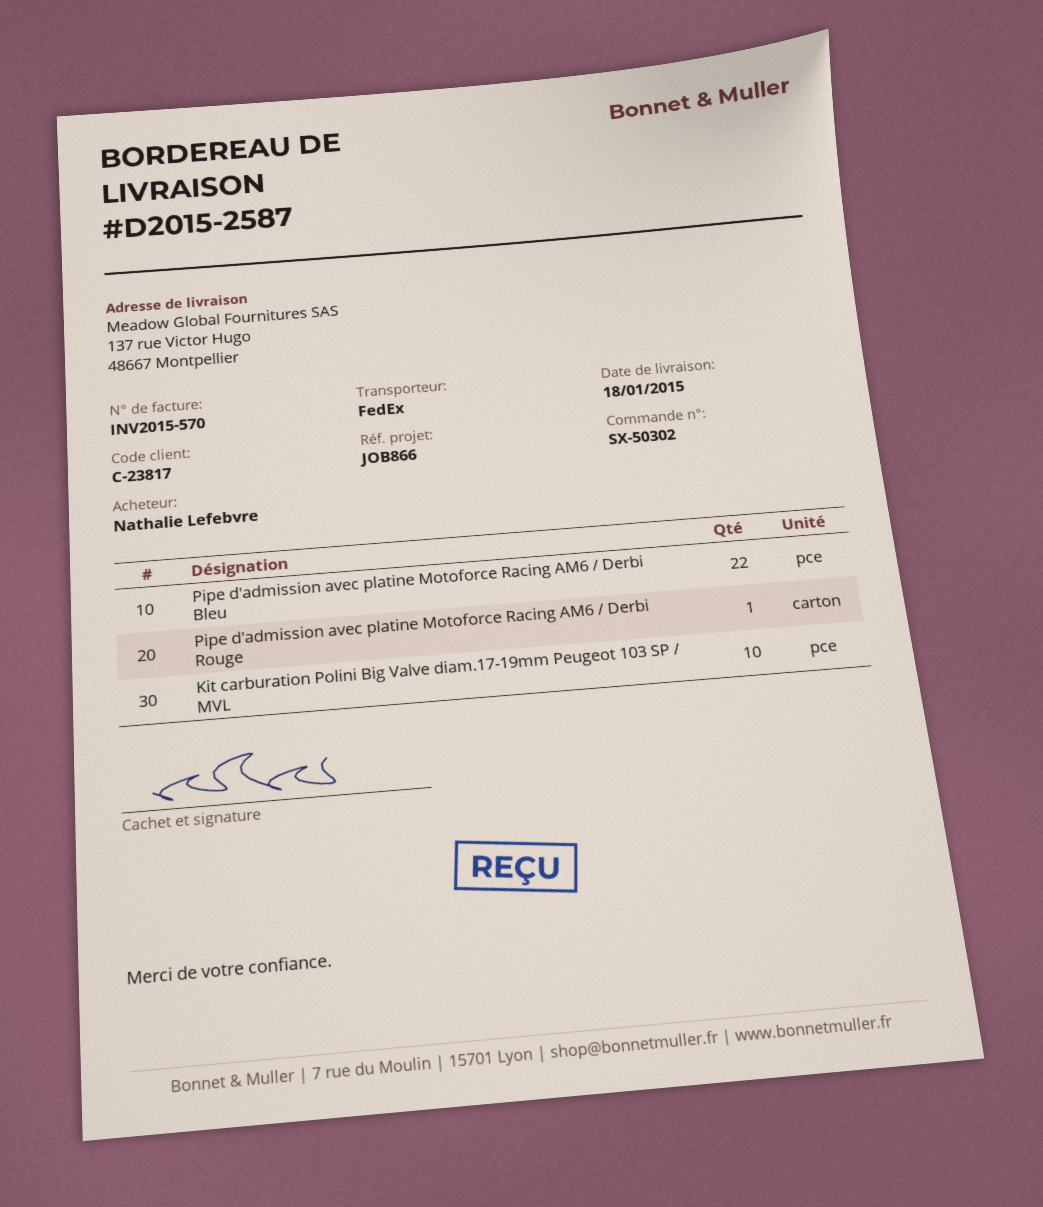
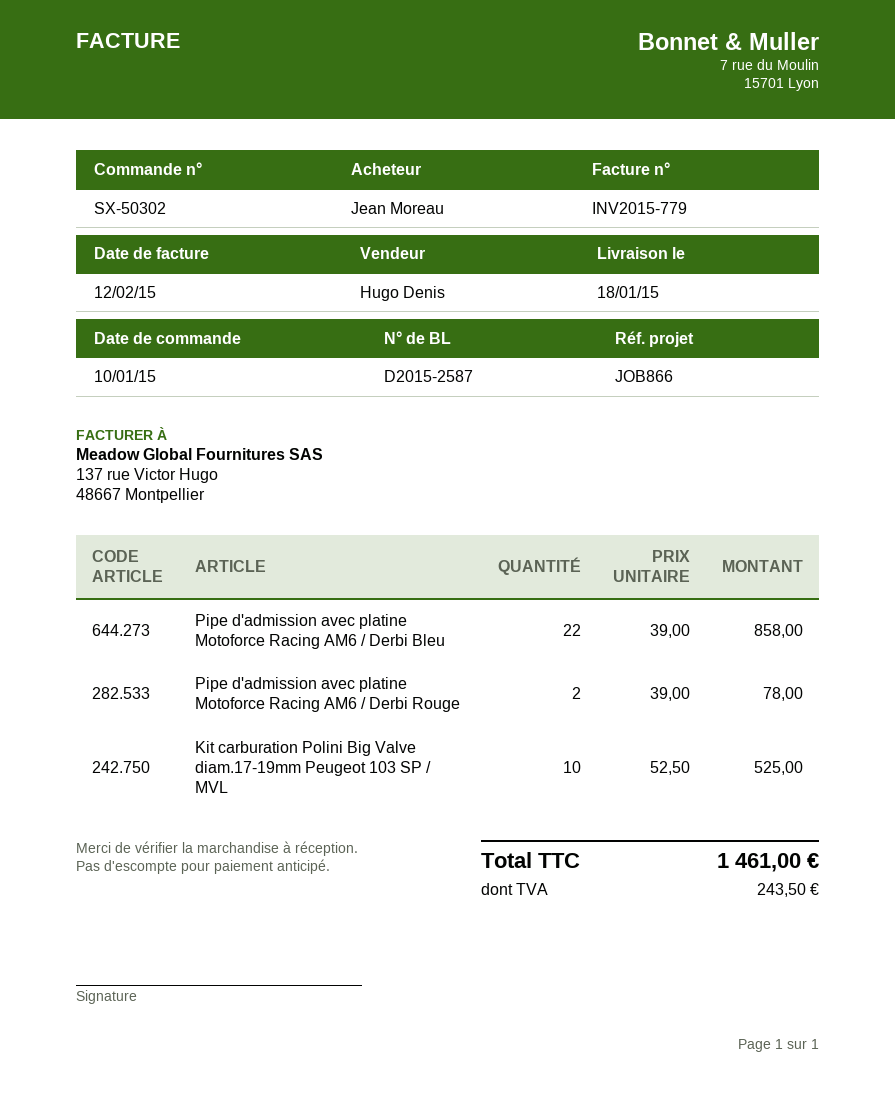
invoice number: INV2015-570 -> INV2015-779
ordered by: Nathalie Lefebvre -> Jean Moreau
Pipe d'admission avec platine Motoforce Racing AM6 / Derbi Rouge: 1 -> 2

